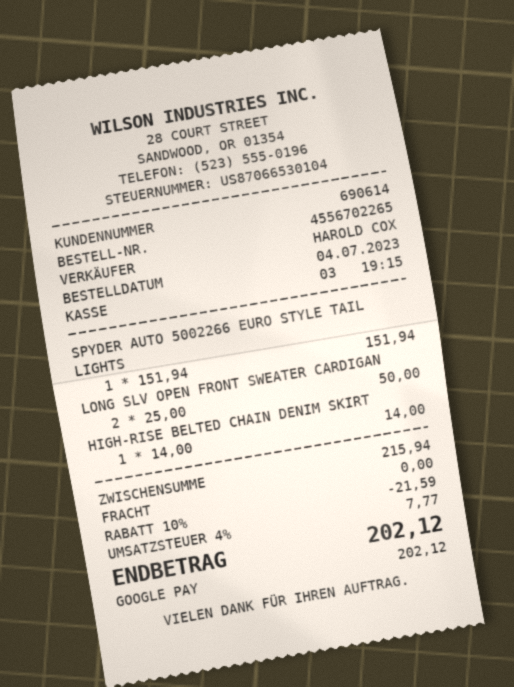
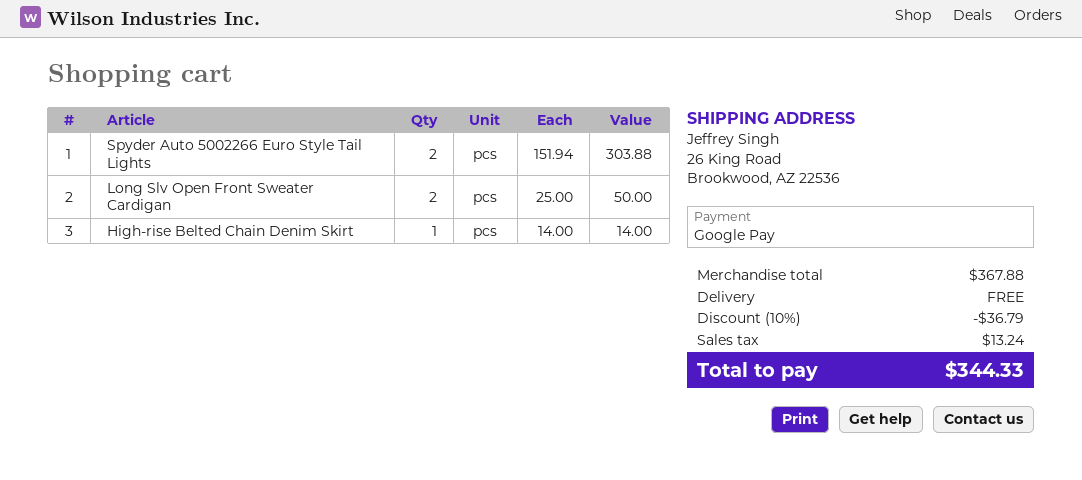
SPYDER AUTO 5002266 EURO STYLE TAIL LIGHTS: 1 x 151.94 = 151.94 -> 2 x 151.94 = 303.88
subtotal: 215.94 -> 367.88
discount: 10% = 21.59 -> 10% = 36.79
tax: 7.77 -> 13.24
total: 202.12 -> 344.33

